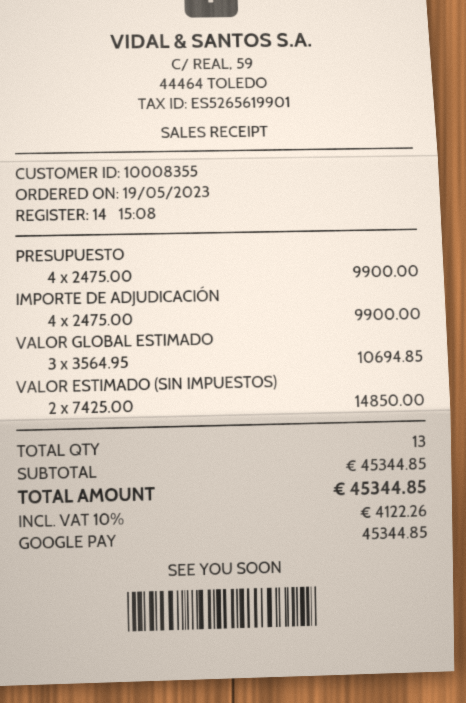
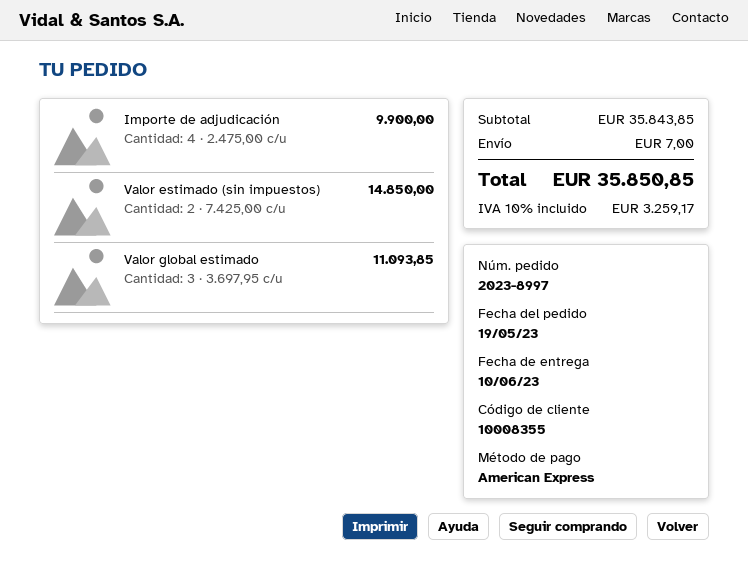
payment method: Google Pay -> American Express
PRESUPUESTO: 4 x 2475.00 = 9900.00 -> none
VALOR GLOBAL ESTIMADO: 3 x 3564.95 = 10694.85 -> 3 x 3697.95 = 11093.85
subtotal: 45344.85 -> 35843.85
shipping: none -> 7.00
tax: 10% = 4122.26 -> 10% = 3259.17
total: 45344.85 -> 35850.85

